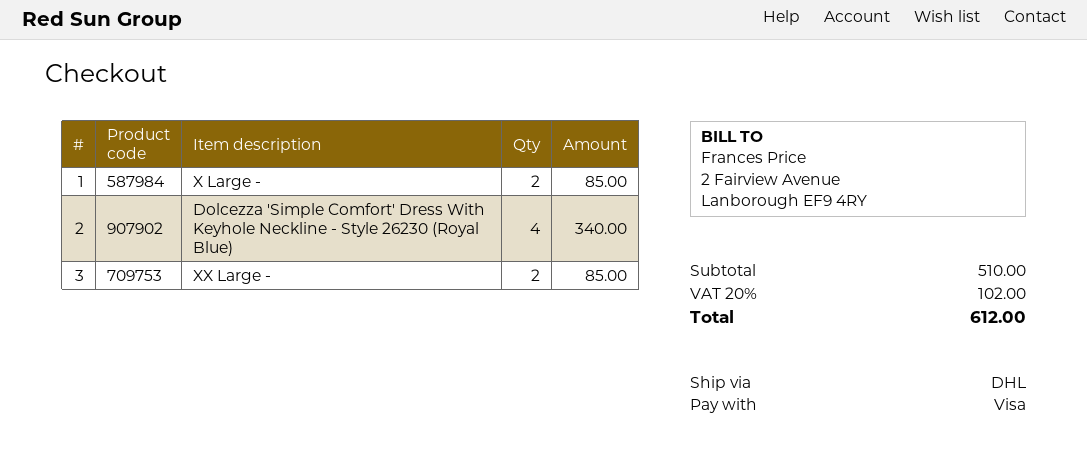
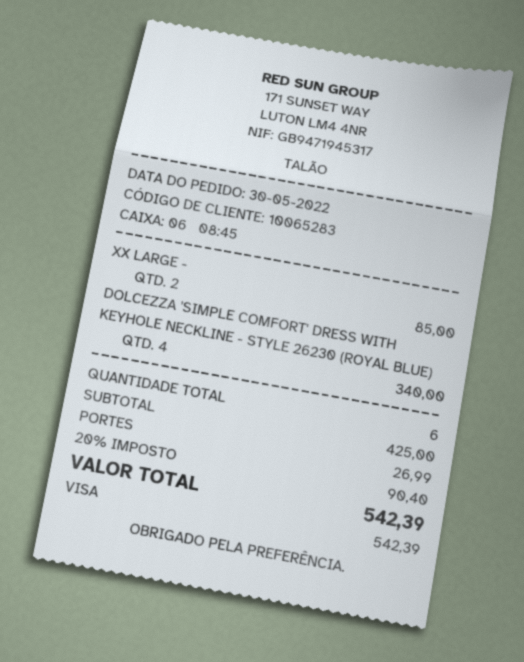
X Large -: 2 for 85.00 -> none
subtotal: 510.00 -> 425.00
shipping: none -> 26.99
tax: 20% = 102.00 -> 20% = 90.40
total: 612.00 -> 542.39

